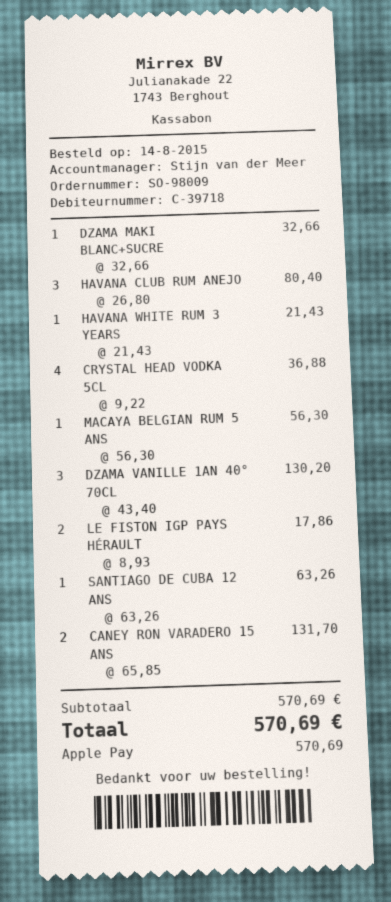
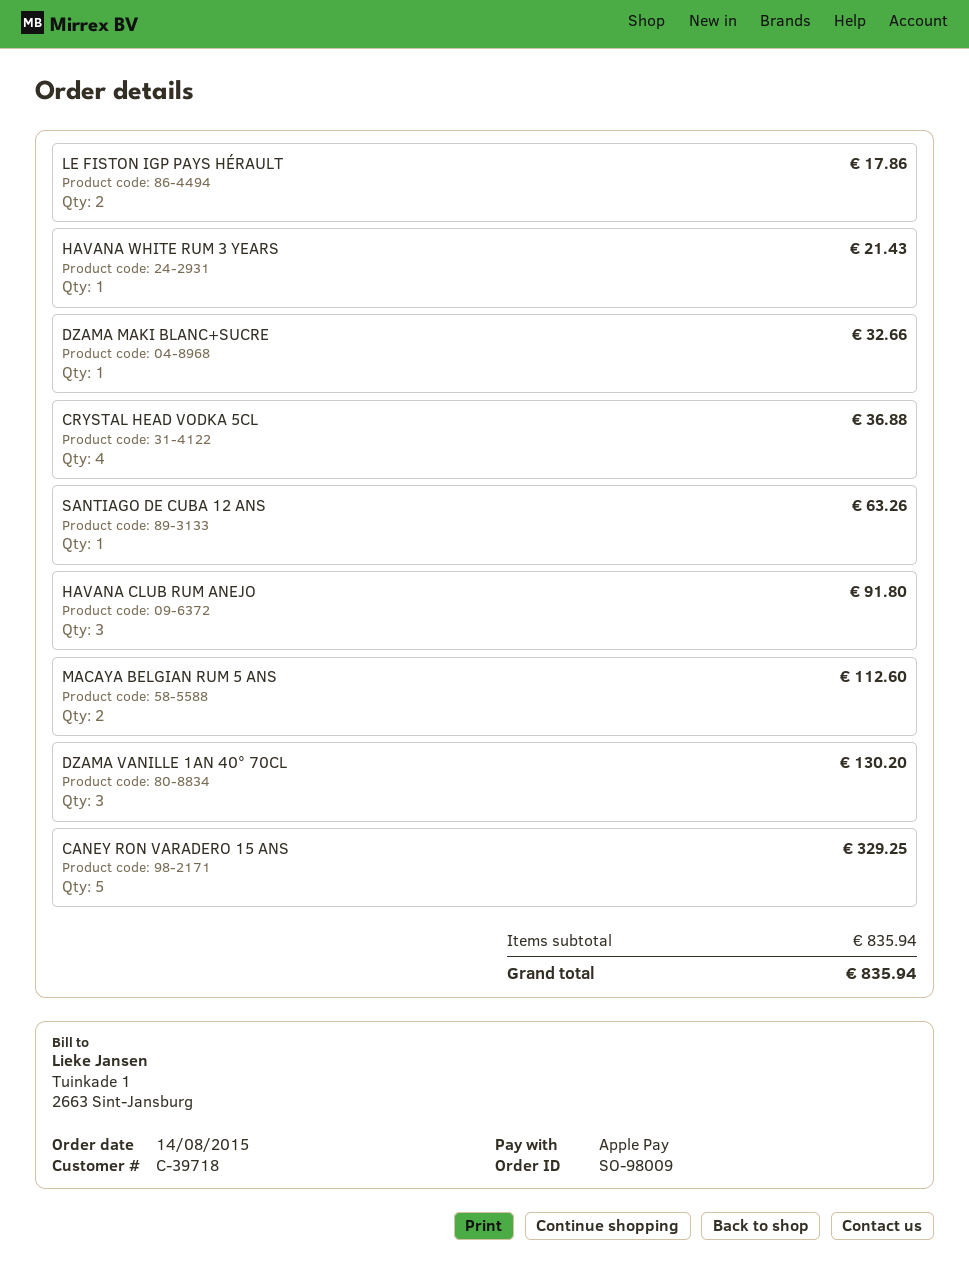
HAVANA CLUB RUM ANEJO: 3 for 80.40 -> 3 for 91.80
MACAYA BELGIAN RUM 5 ANS: 1 for 56.30 -> 2 for 112.60
CANEY RON VARADERO 15 ANS: 2 for 131.70 -> 5 for 329.25
subtotal: 570.69 -> 835.94
total: 570.69 -> 835.94

